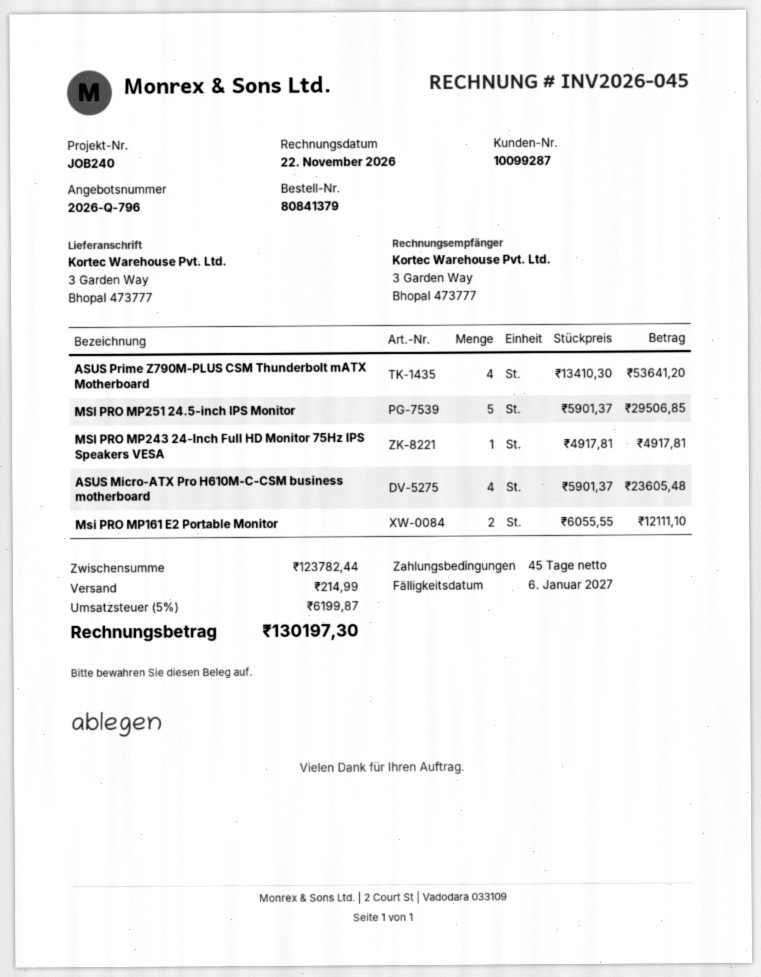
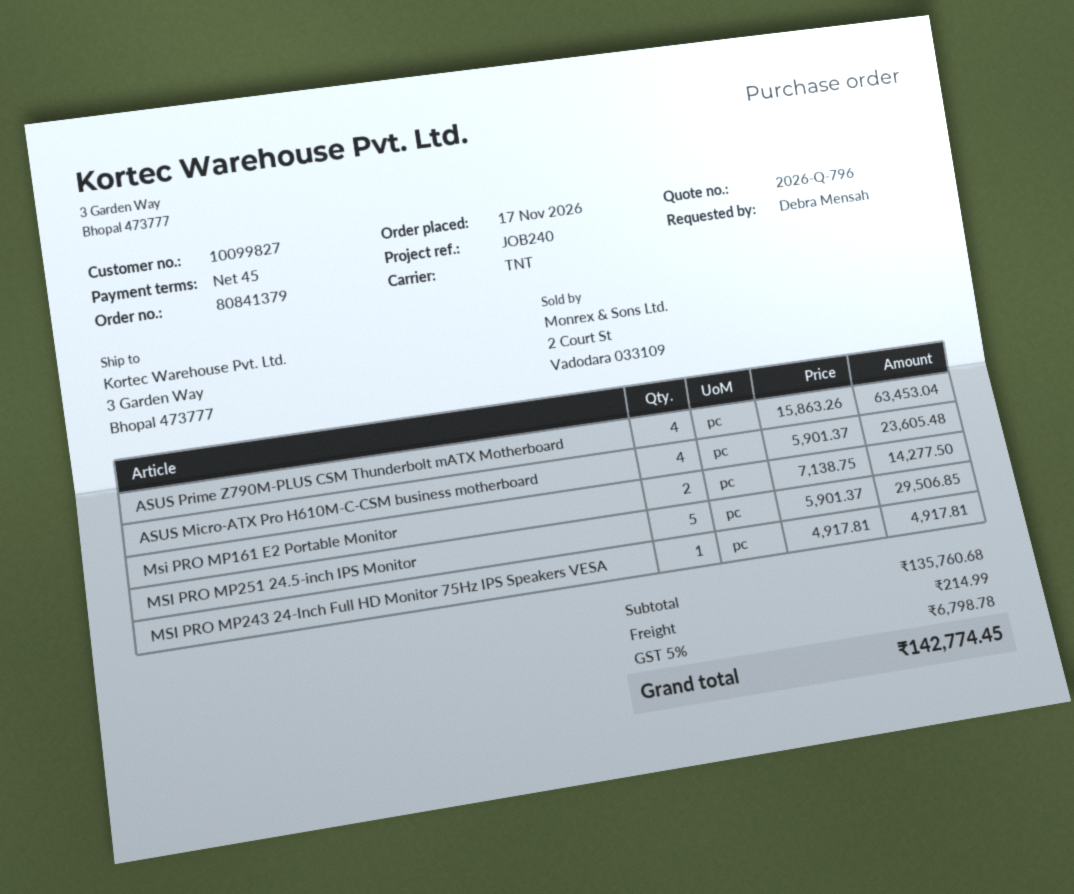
customer number: 10099287 -> 10099827
ASUS Prime Z790M-PLUS CSM Thunderbolt mATX Motherboard: 4 x 13410.30 = 53641.20 -> 4 x 15863.26 = 63453.04
Msi PRO MP161 E2 Portable Monitor: 2 x 6055.55 = 12111.10 -> 2 x 7138.75 = 14277.50
subtotal: 123782.44 -> 135760.68
tax: 5% = 6199.87 -> 5% = 6798.78
total: 130197.30 -> 142774.45

